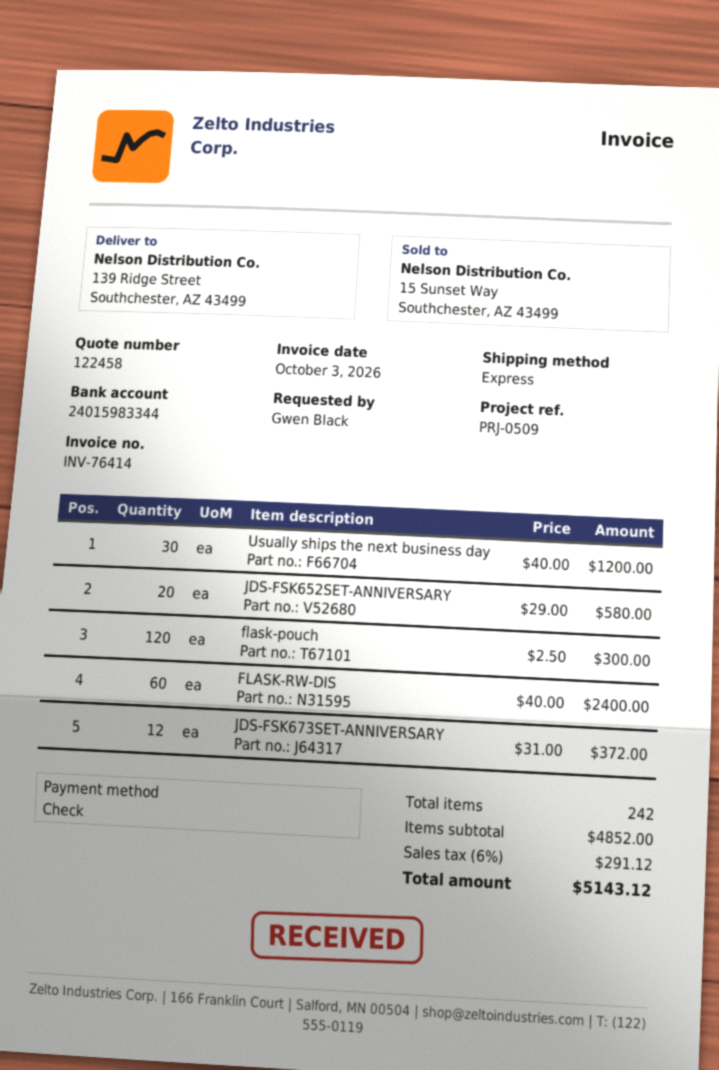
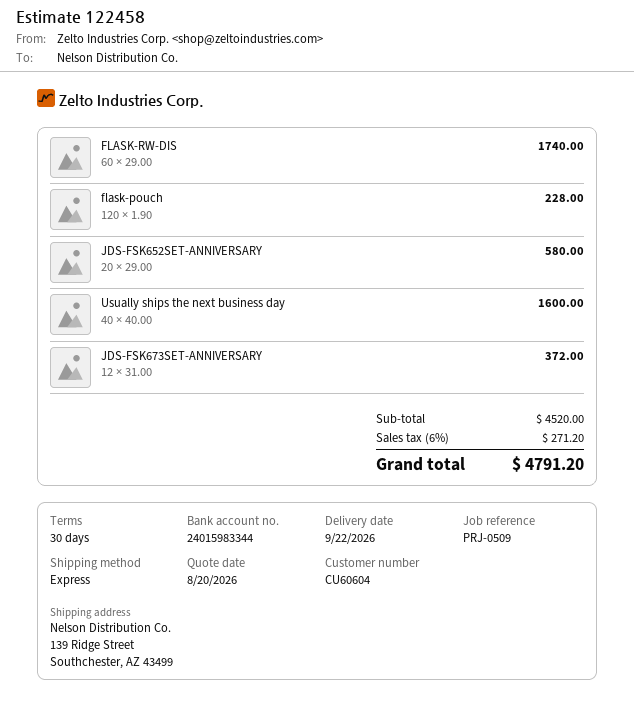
Usually ships the next business day: 30 x 40.00 = 1200.00 -> 40 x 40.00 = 1600.00
flask-pouch: 120 x 2.50 = 300.00 -> 120 x 1.90 = 228.00
FLASK-RW-DIS: 60 x 40.00 = 2400.00 -> 60 x 29.00 = 1740.00
subtotal: 4852.00 -> 4520.00
tax: 6% = 291.12 -> 6% = 271.20
total: 5143.12 -> 4791.20

